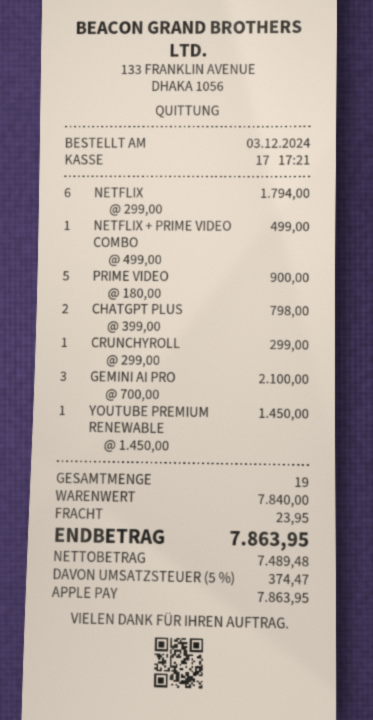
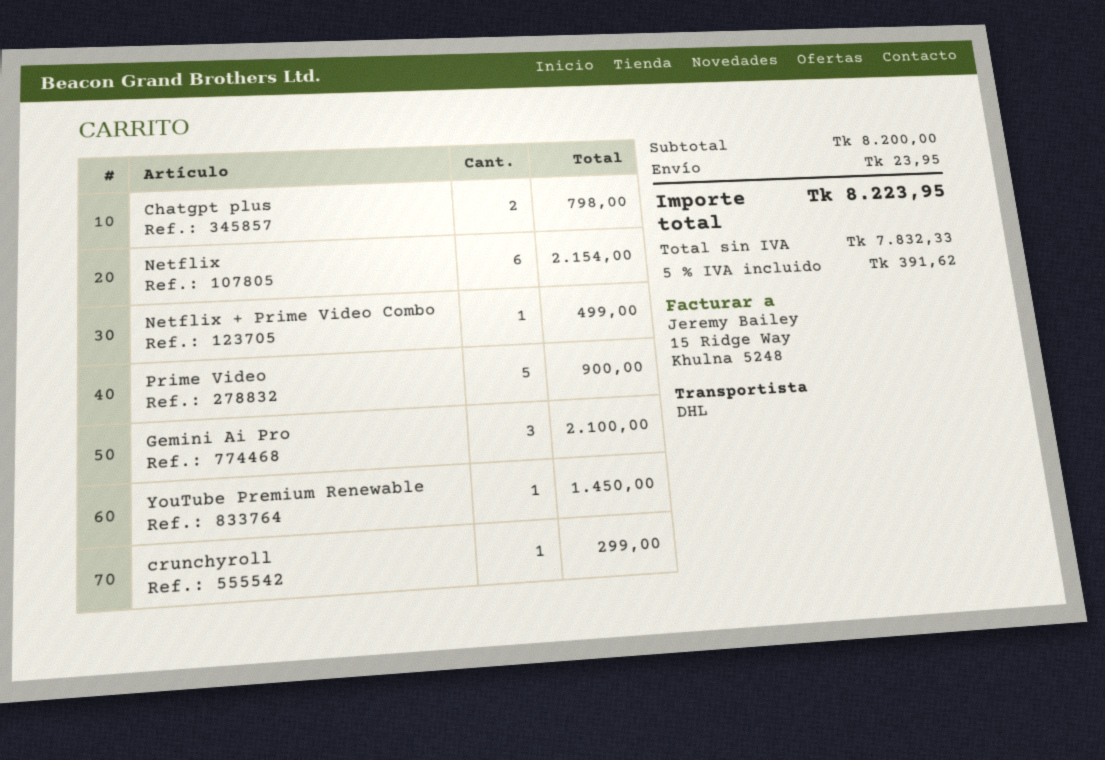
NETFLIX: 6 for 1794.00 -> 6 for 2154.00
subtotal: 7840.00 -> 8200.00
net: 7489.48 -> 7832.33
tax: 5% = 374.47 -> 5% = 391.62
total: 7863.95 -> 8223.95

